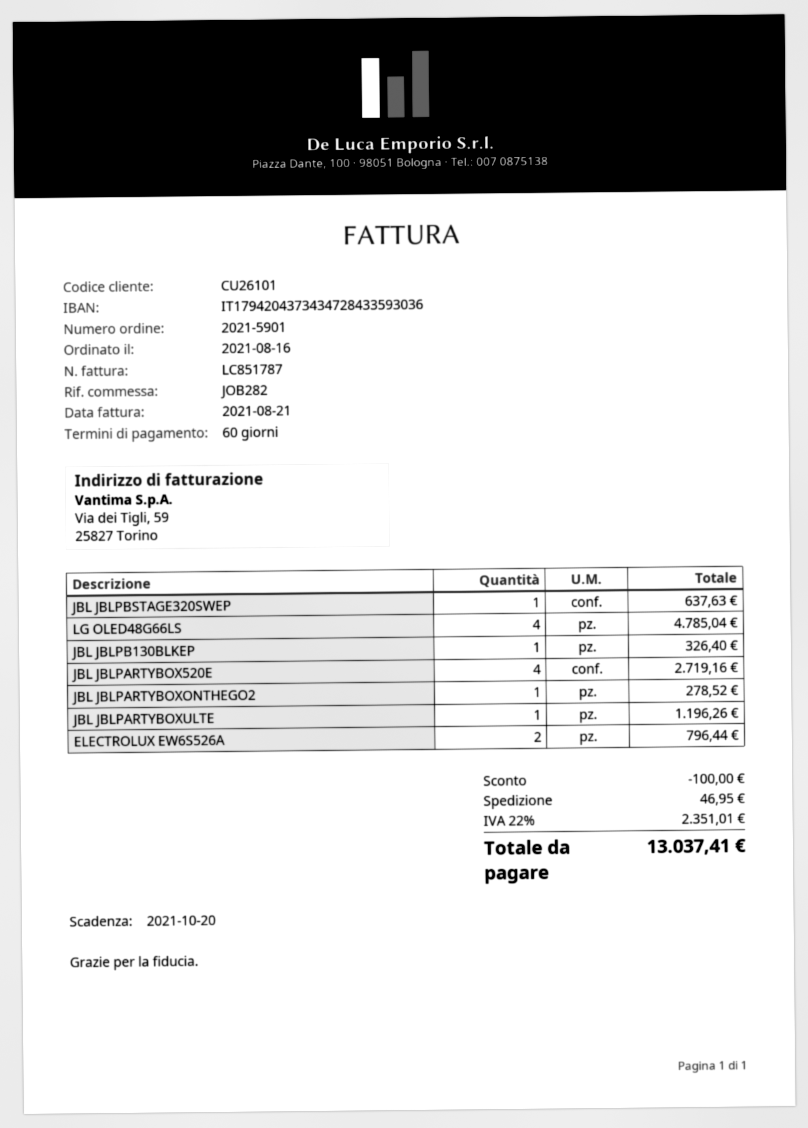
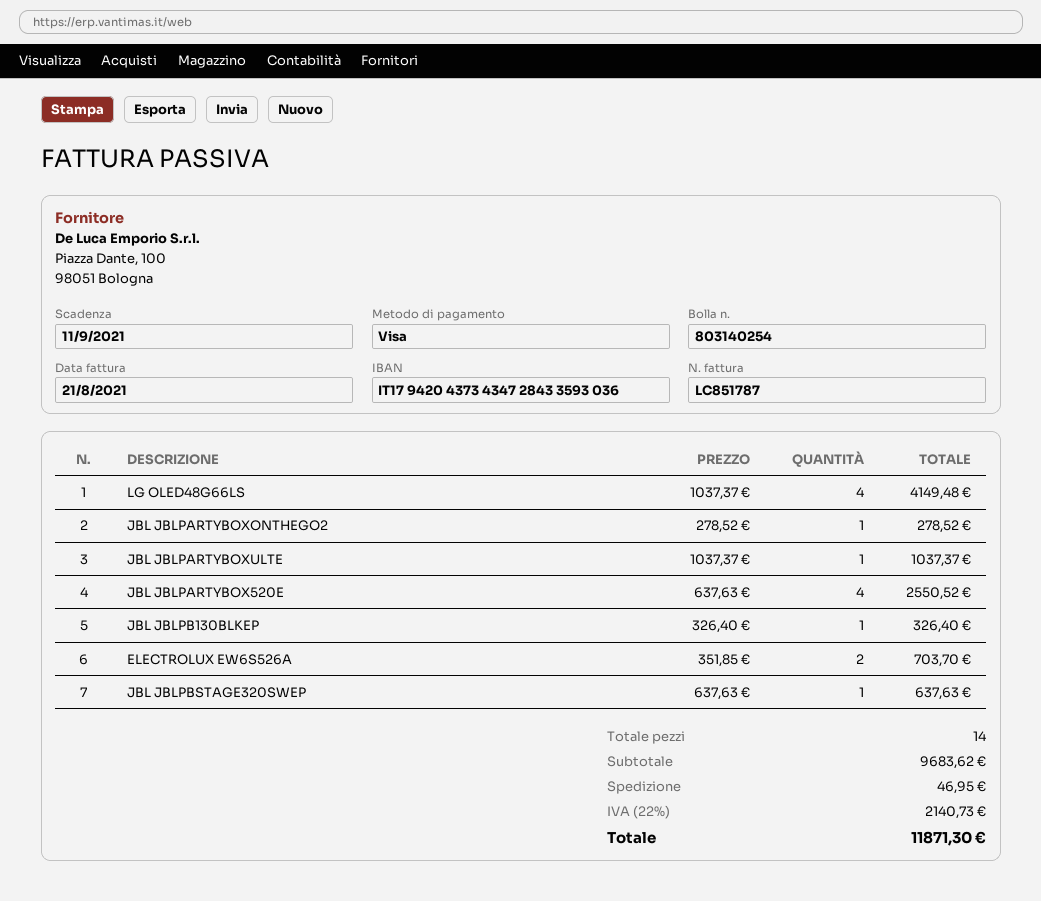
due date: 2021-10-20 -> 2021-09-11
LG OLED48G66LS: 4 for 4785.04 -> 4 for 4149.48
JBL JBLPARTYBOX520E: 4 for 2719.16 -> 4 for 2550.52
JBL JBLPARTYBOXULTE: 1 for 1196.26 -> 1 for 1037.37
ELECTROLUX EW6S526A: 2 for 796.44 -> 2 for 703.70
discount: 100.00 -> none
tax: 22% = 2351.01 -> 22% = 2140.73
total: 13037.41 -> 11871.30

